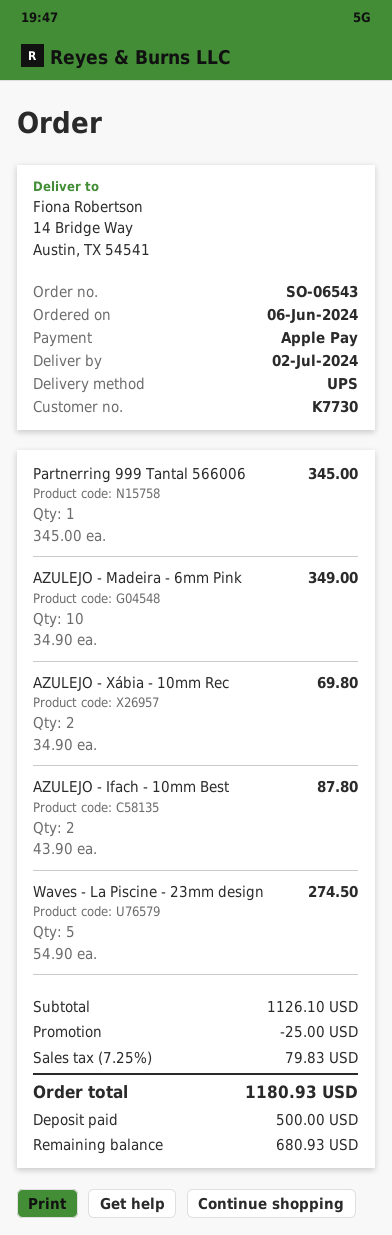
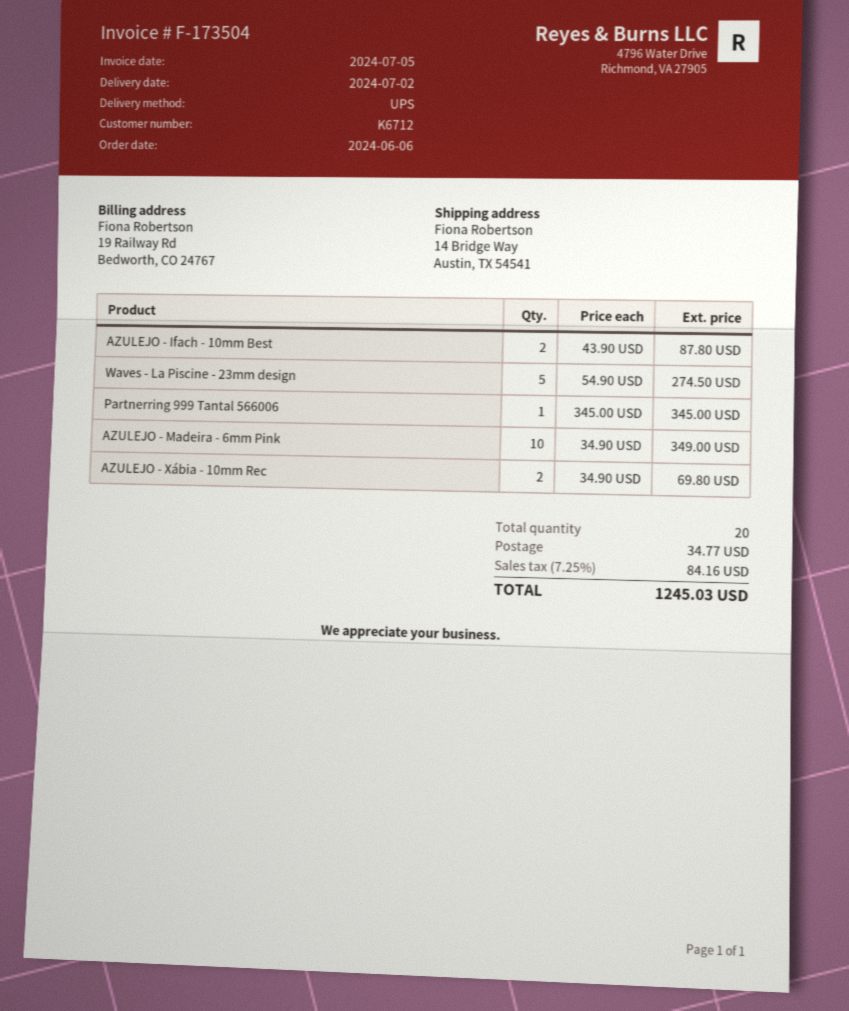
customer number: K7730 -> K6712
discount: 25.00 -> none
shipping: none -> 34.77
tax: 7.25% = 79.83 -> 7.25% = 84.16
total: 1180.93 -> 1245.03

